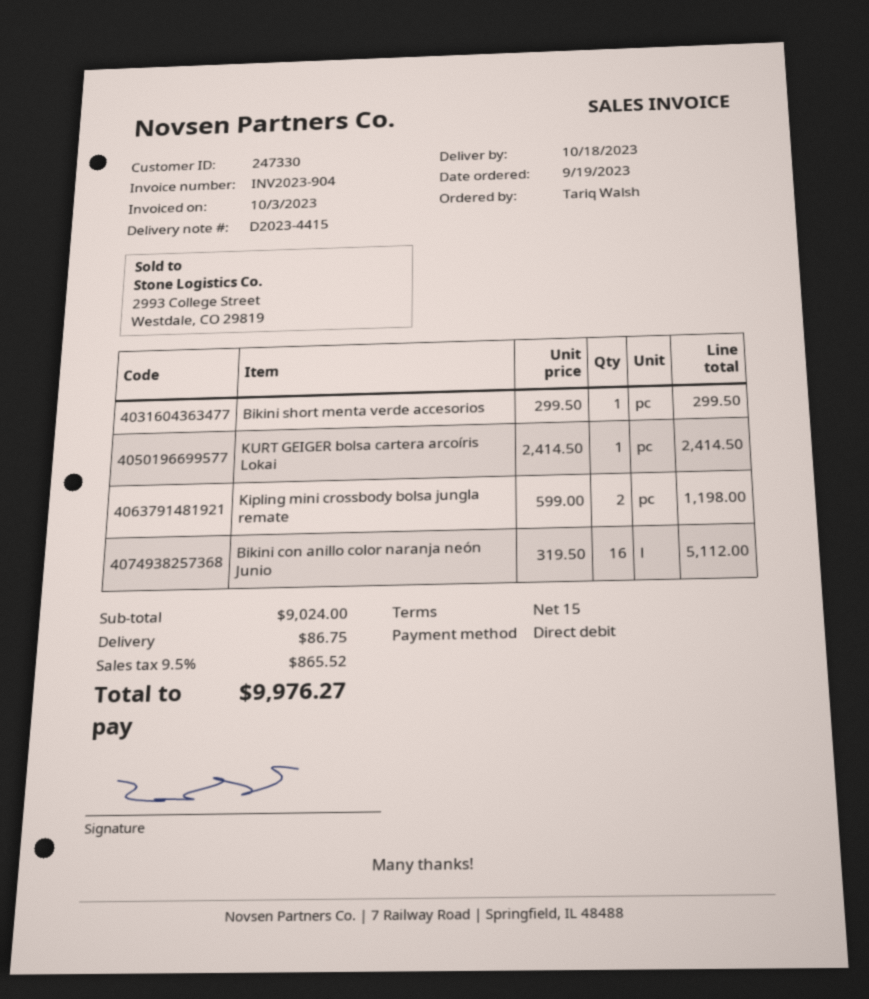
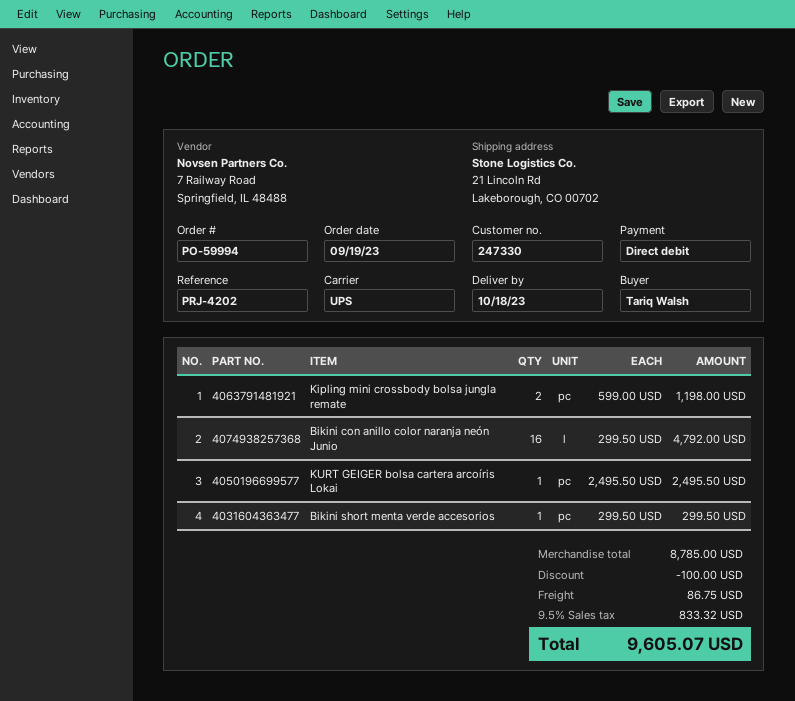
KURT GEIGER bolsa cartera arcoíris Lokai: 1 x 2414.50 = 2414.50 -> 1 x 2495.50 = 2495.50
Bikini con anillo color naranja neón Junio: 16 x 319.50 = 5112.00 -> 16 x 299.50 = 4792.00
subtotal: 9024.00 -> 8785.00
discount: none -> 100.00
tax: 9.5% = 865.52 -> 9.5% = 833.32
total: 9976.27 -> 9605.07

